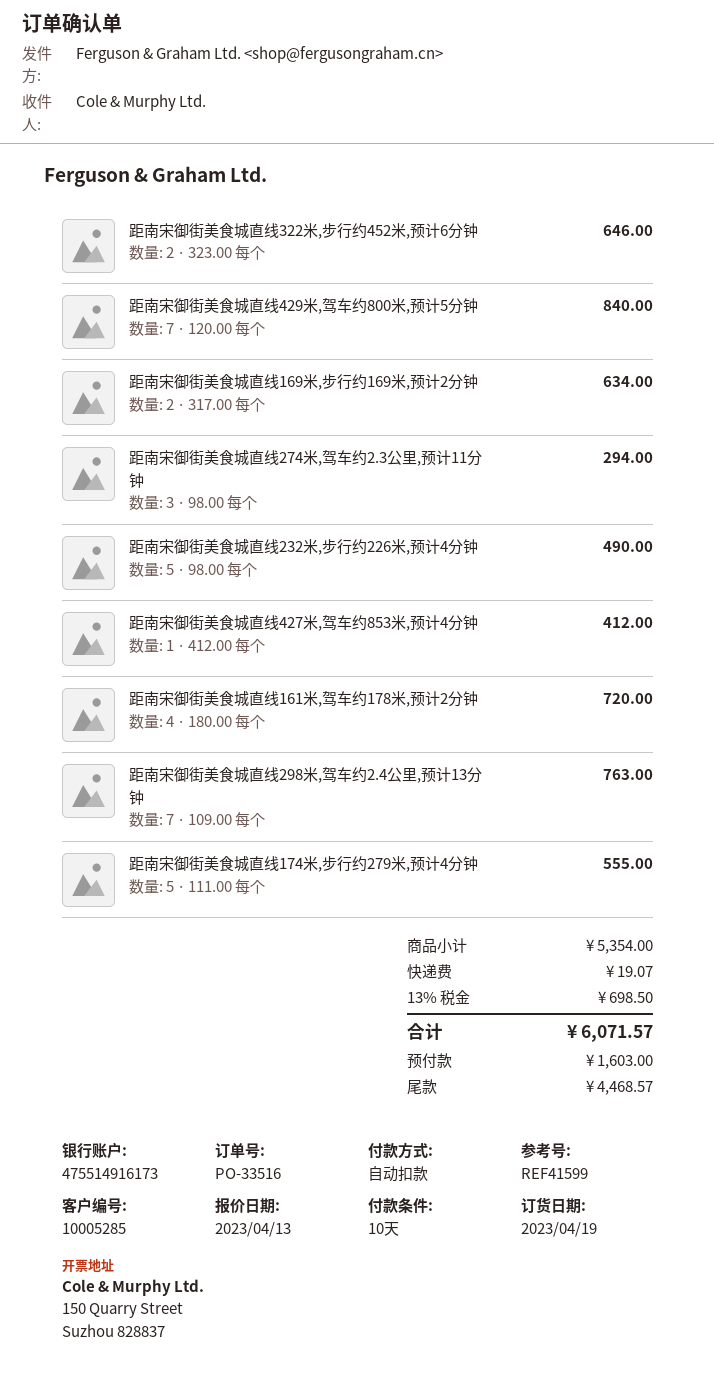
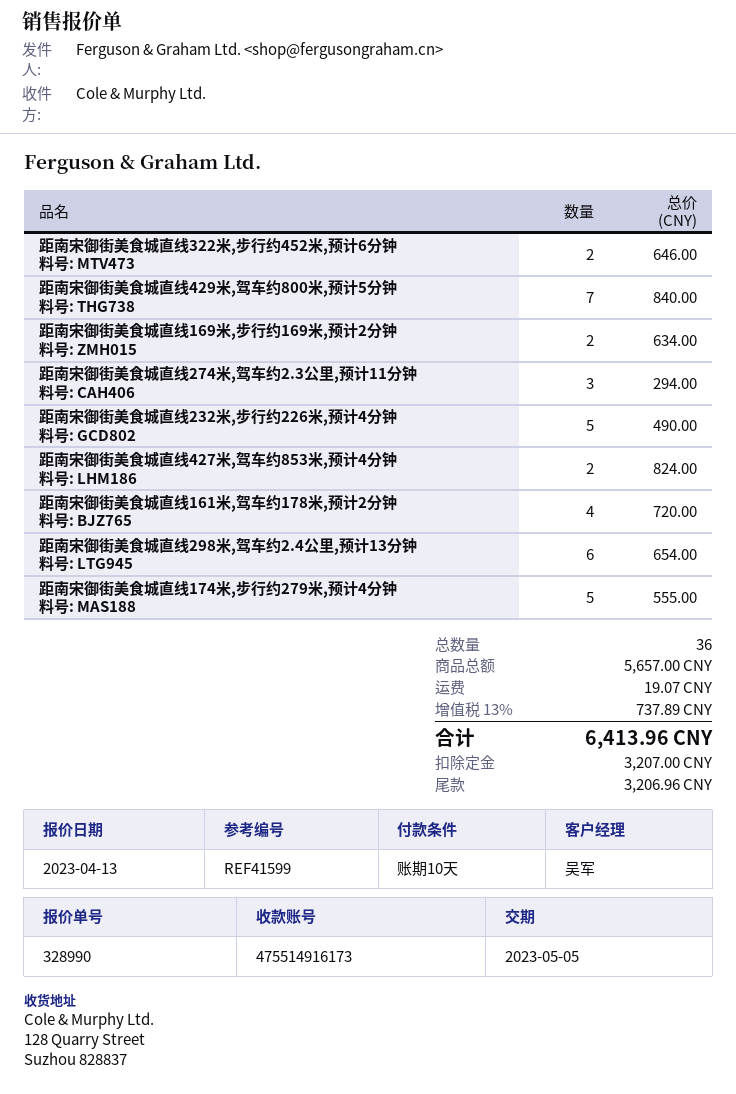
距南宋御街美食城直线427米,驾车约853米,预计4分钟: 1 for 412.00 -> 2 for 824.00
距南宋御街美食城直线298米,驾车约2.4公里,预计13分钟: 7 for 763.00 -> 6 for 654.00
subtotal: 5354.00 -> 5657.00
tax: 13% = 698.50 -> 13% = 737.89
total: 6071.57 -> 6413.96
deposit: 1603.00 -> 3207.00
balance: 4468.57 -> 3206.96

